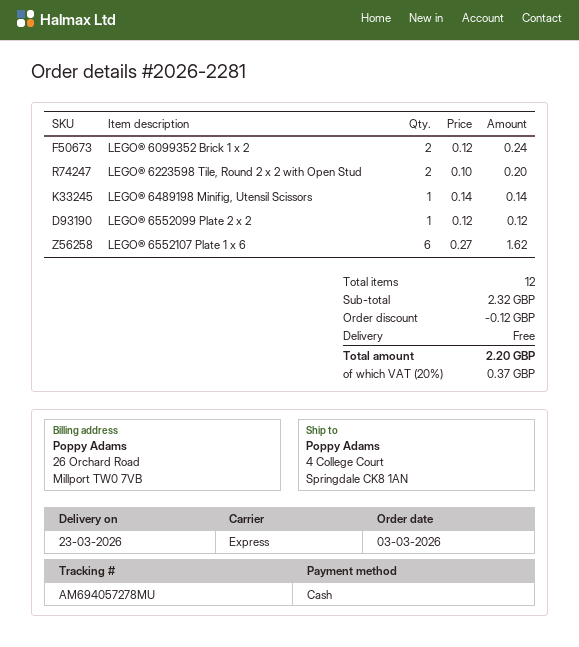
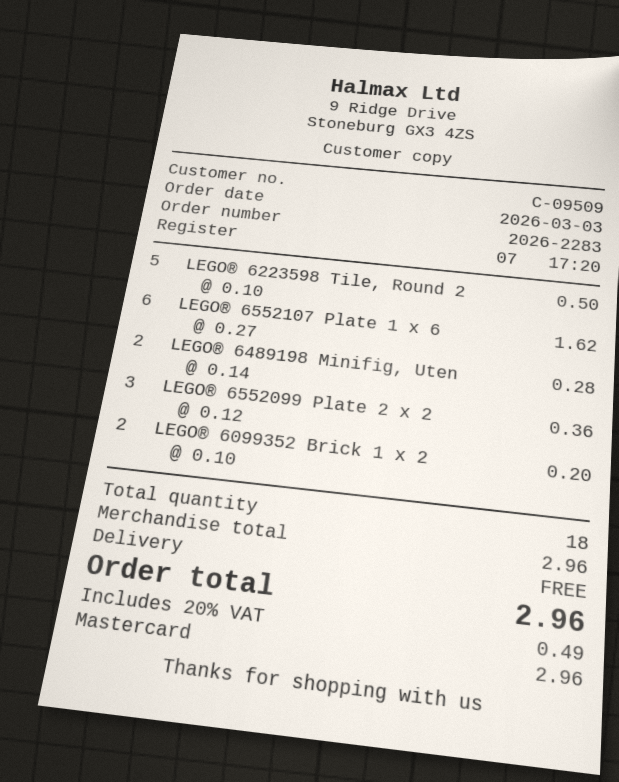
order number: 2026-2281 -> 2026-2283
payment method: cash -> Mastercard
LEGO® 6099352 Brick 1 x 2: 2 x 0.12 = 0.24 -> 2 x 0.10 = 0.20
LEGO® 6223598 Tile, Round 2 x 2 with Open Stud: 2 x 0.10 = 0.20 -> 5 x 0.10 = 0.50
LEGO® 6489198 Minifig, Utensil Scissors: 1 x 0.14 = 0.14 -> 2 x 0.14 = 0.28
LEGO® 6552099 Plate 2 x 2: 1 x 0.12 = 0.12 -> 3 x 0.12 = 0.36
total quantity: 12 -> 18
subtotal: 2.32 -> 2.96
discount: 0.12 -> none
tax: 20% = 0.37 -> 20% = 0.49
total: 2.20 -> 2.96

